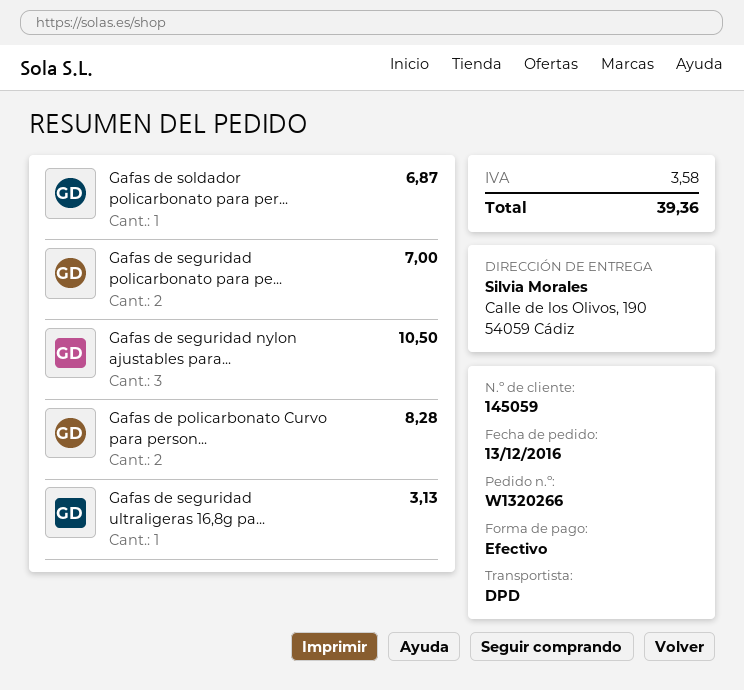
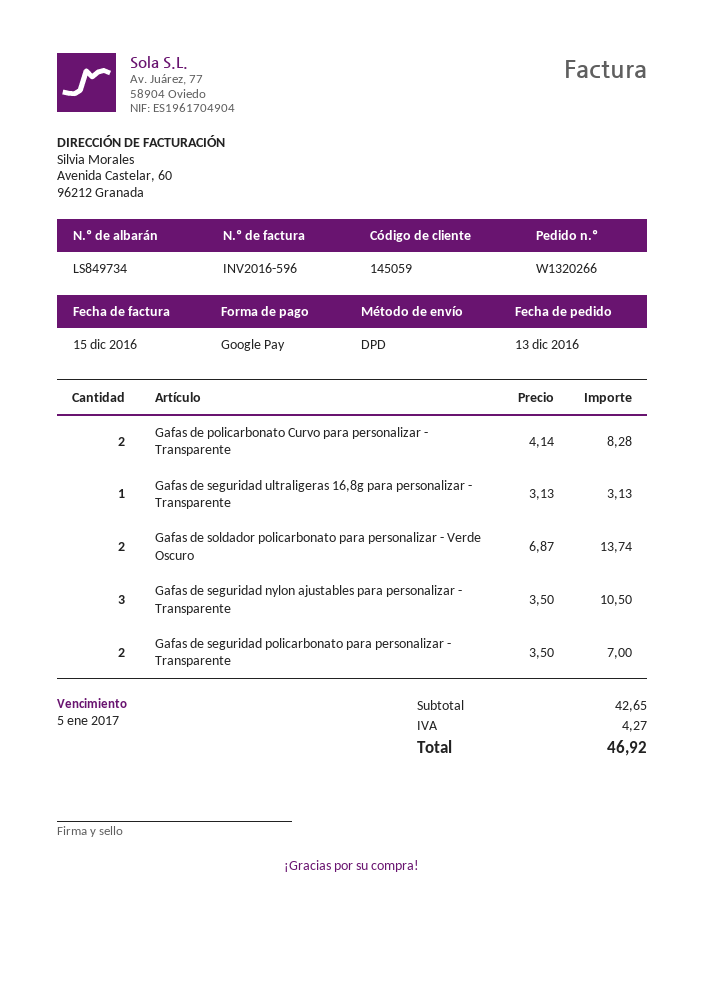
payment method: cash -> Google Pay
Gafas de soldador policarbonato para per...: 1 for 6.87 -> 2 for 13.74
tax: 3.58 -> 4.27
total: 39.36 -> 46.92

